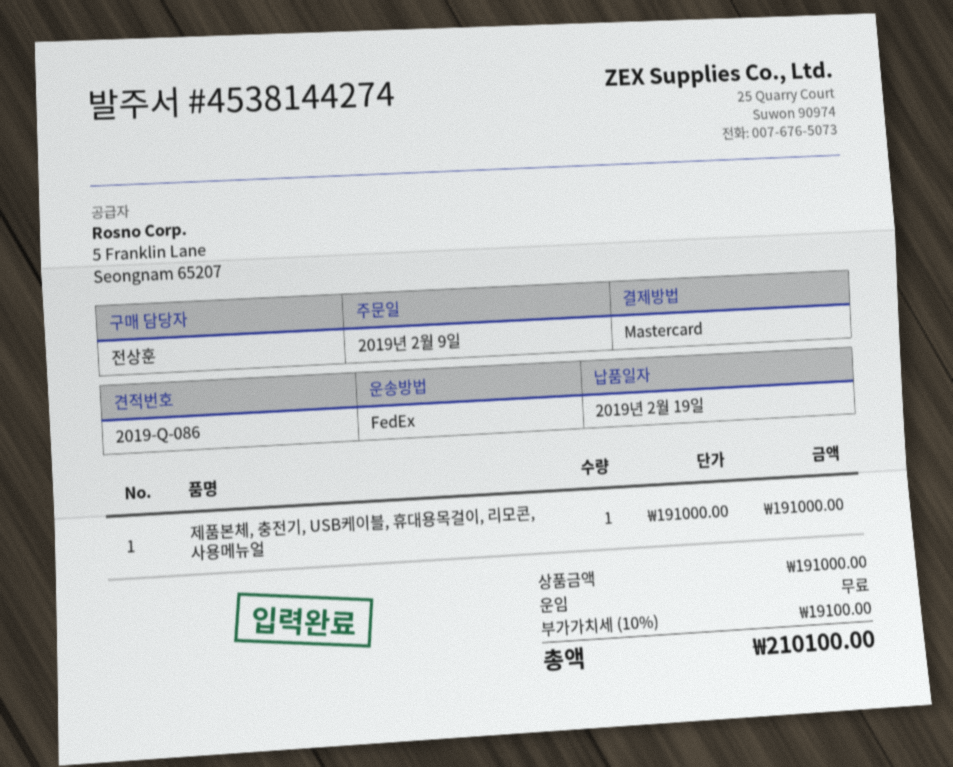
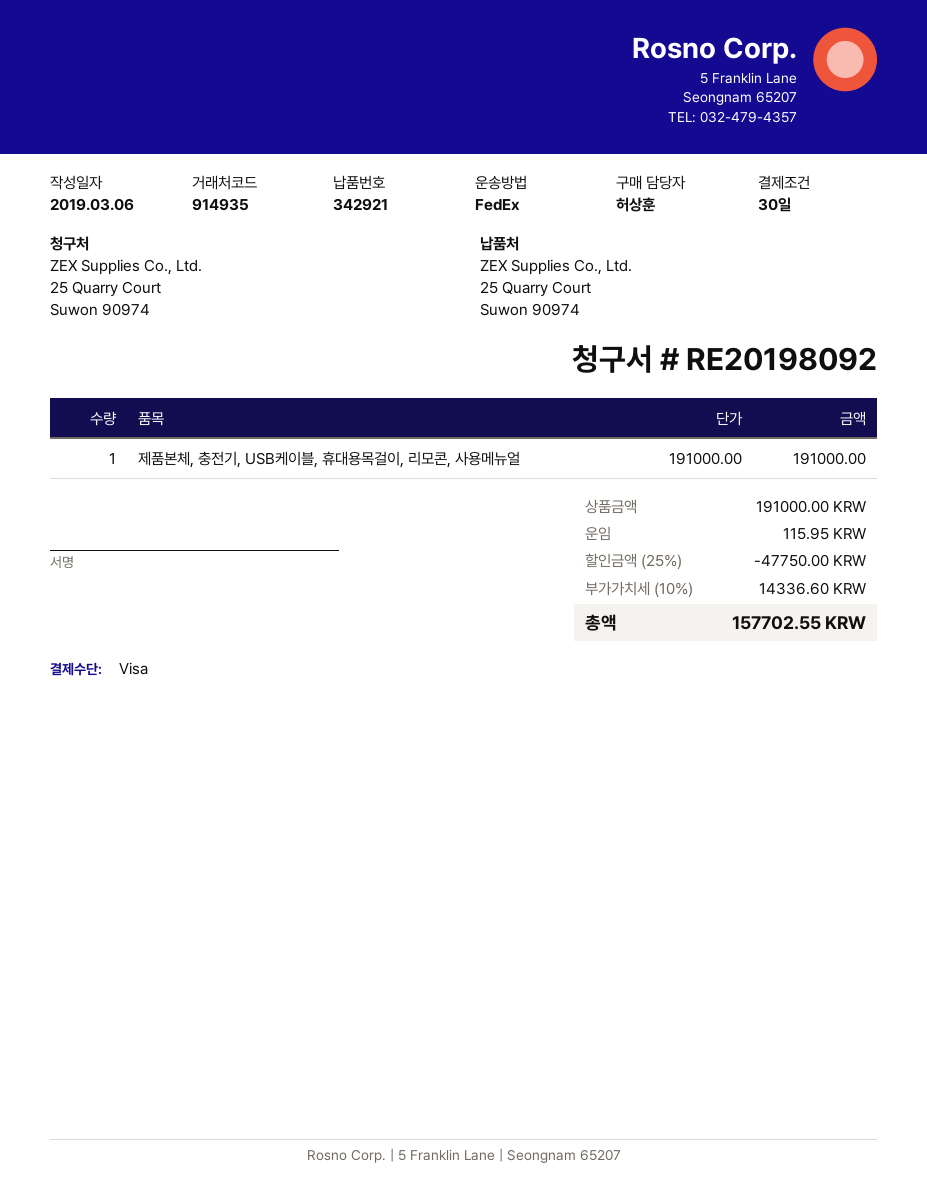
ordered by: 전상훈 -> 허상훈
payment method: Mastercard -> Visa
discount: none -> 25% = 47750.00
shipping: 0.00 -> 115.95
tax: 10% = 19100.00 -> 10% = 14336.60
total: 210100.00 -> 157702.55

